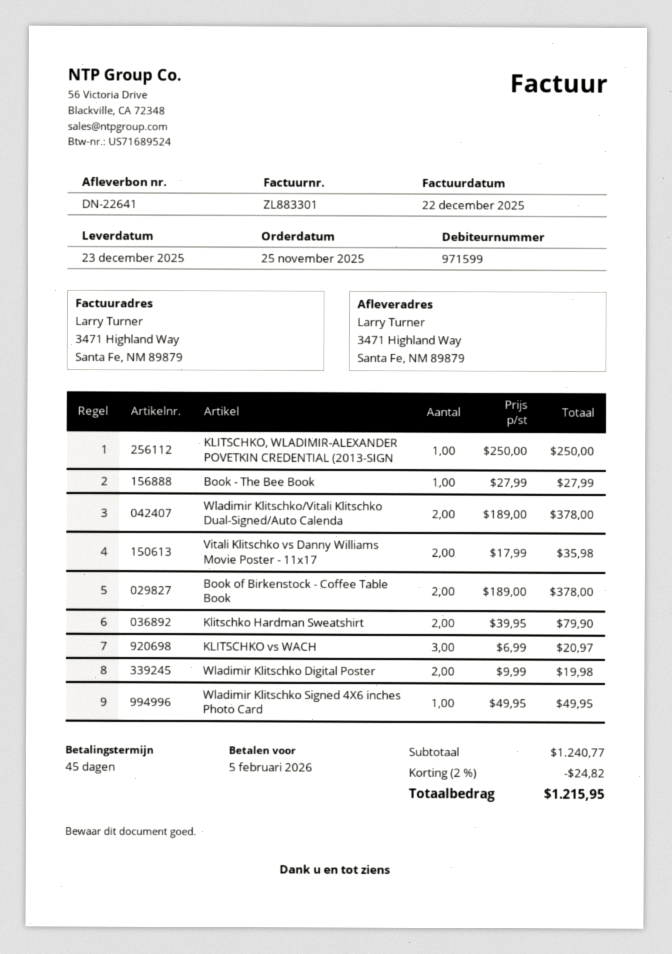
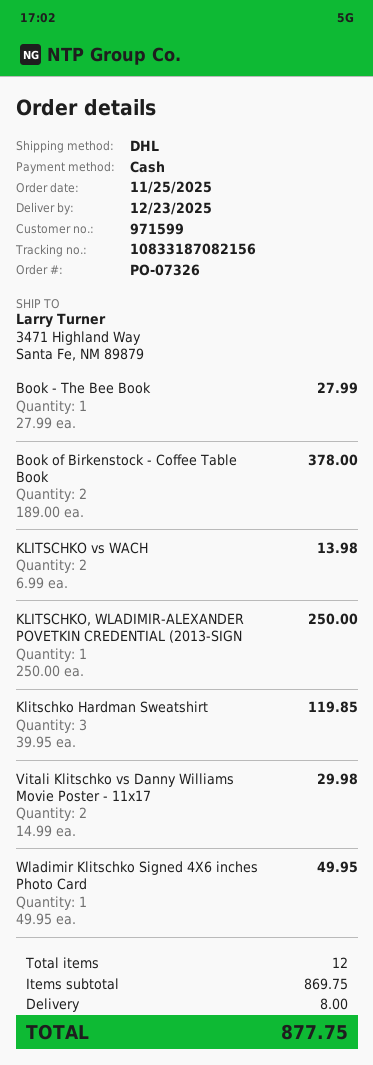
Wladimir Klitschko/Vitali Klitschko Dual-Signed/Auto Calenda: 2 x 189.00 = 378.00 -> none
Vitali Klitschko vs Danny Williams Movie Poster - 11x17: 2 x 17.99 = 35.98 -> 2 x 14.99 = 29.98
Klitschko Hardman Sweatshirt: 2 x 39.95 = 79.90 -> 3 x 39.95 = 119.85
KLITSCHKO vs WACH: 3 x 6.99 = 20.97 -> 2 x 6.99 = 13.98
Wladimir Klitschko Digital Poster: 2 x 9.99 = 19.98 -> none
subtotal: 1240.77 -> 869.75
discount: 2% = 24.82 -> none
shipping: none -> 8.00
total: 1215.95 -> 877.75

